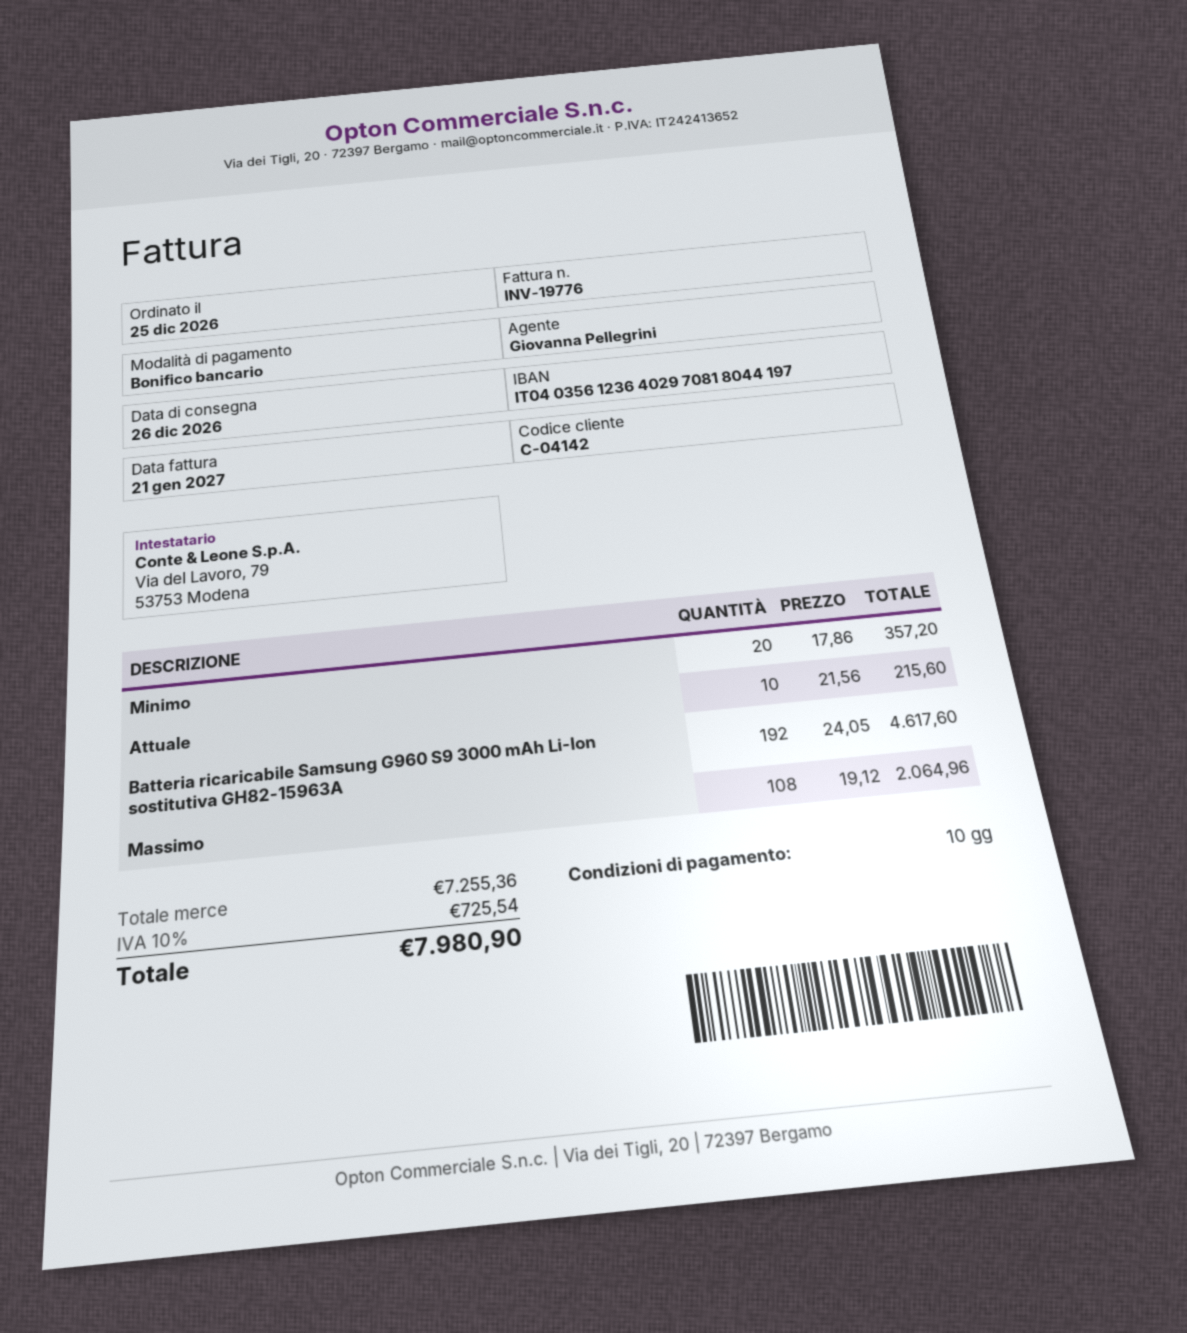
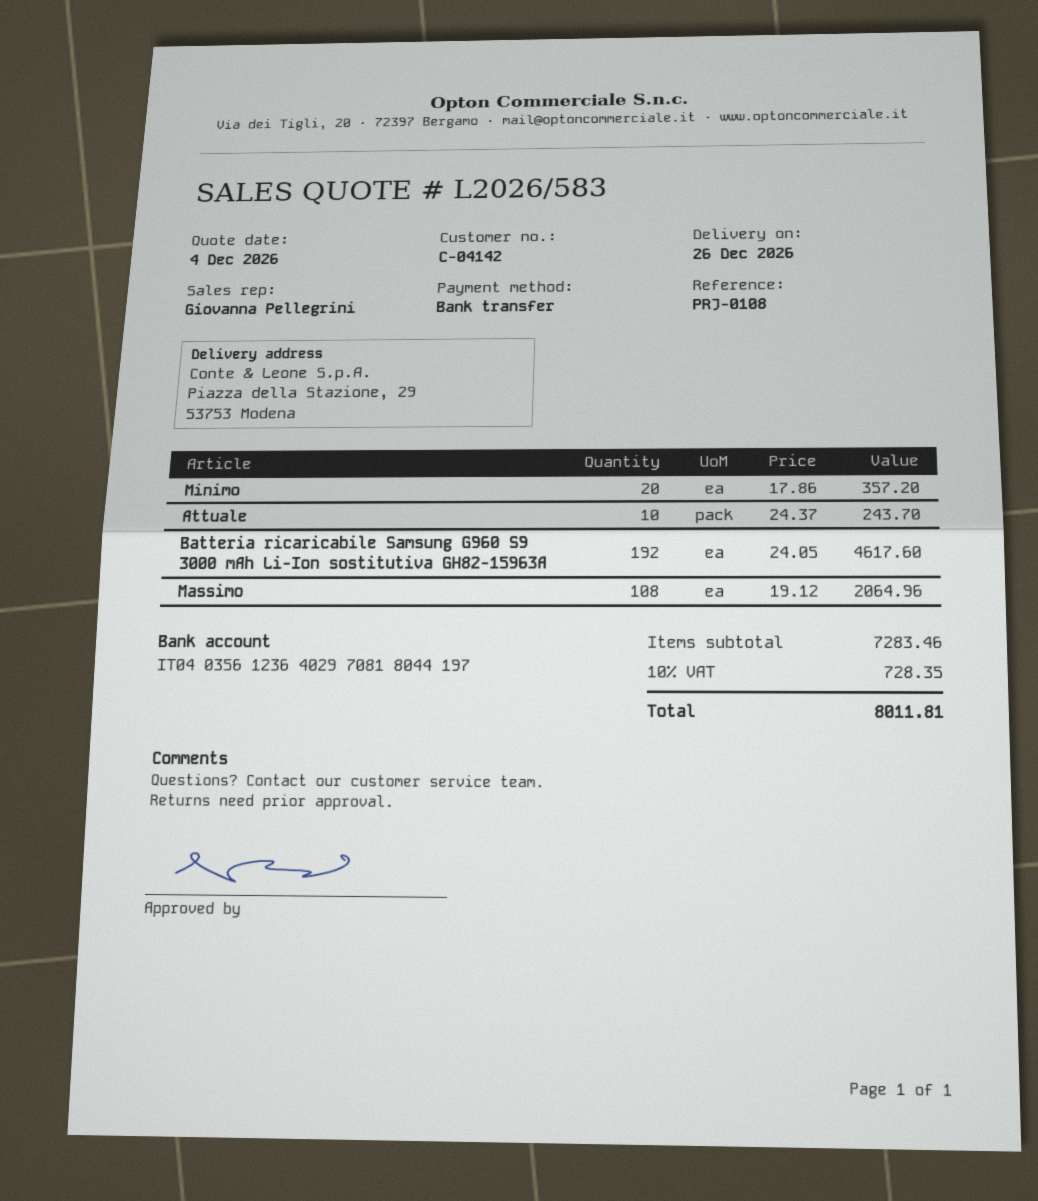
Attuale: 10 x 21.56 = 215.60 -> 10 x 24.37 = 243.70
subtotal: 7255.36 -> 7283.46
tax: 10% = 725.54 -> 10% = 728.35
total: 7980.90 -> 8011.81

